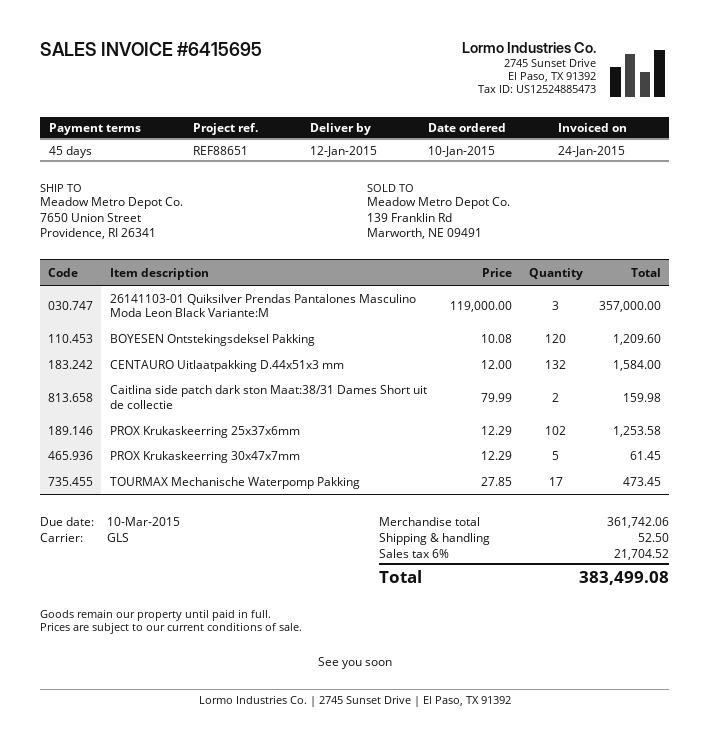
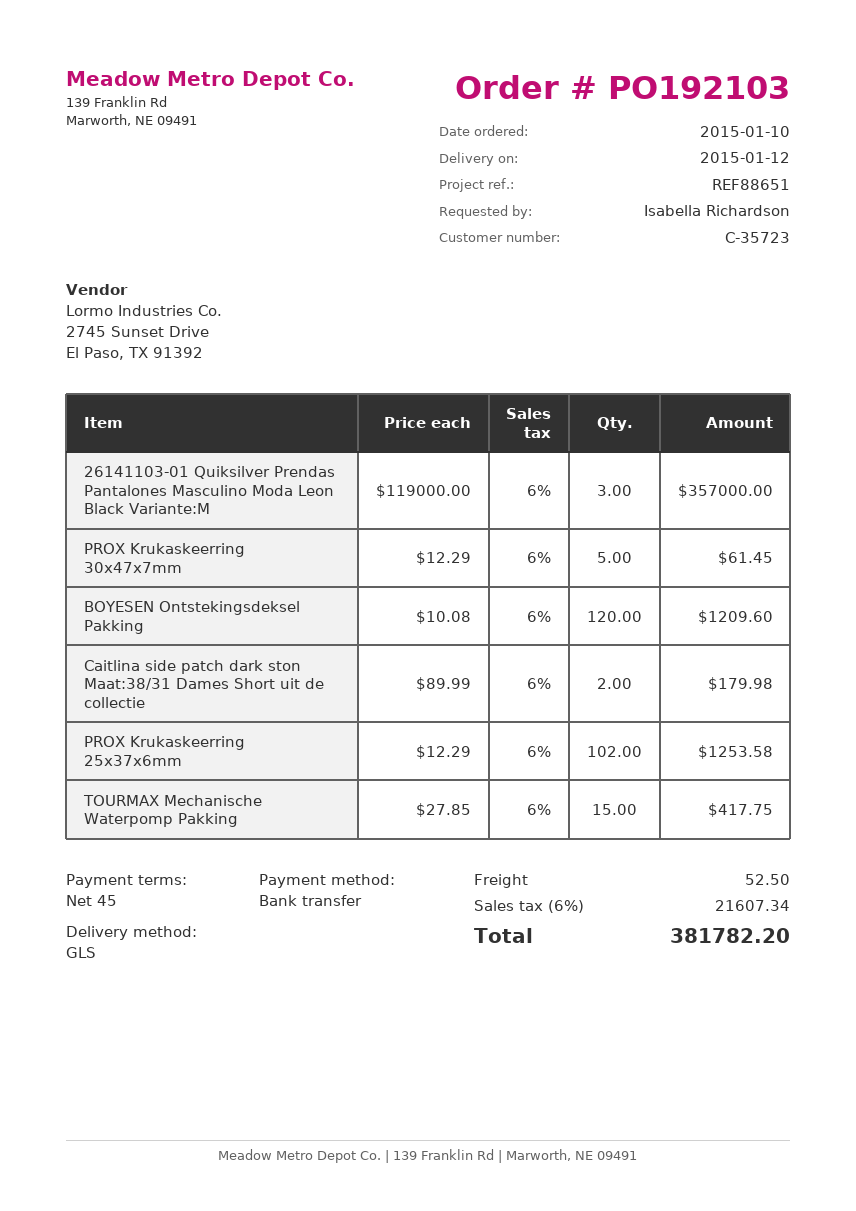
CENTAURO Uitlaatpakking D.44x51x3 mm: 132 x 12.00 = 1584.00 -> none
Caitlina side patch dark ston Maat:38/31 Dames Short uit de collectie: 2 x 79.99 = 159.98 -> 2 x 89.99 = 179.98
TOURMAX Mechanische Waterpomp Pakking: 17 x 27.85 = 473.45 -> 15 x 27.85 = 417.75
tax: 6% = 21704.52 -> 6% = 21607.34
total: 383499.08 -> 381782.20

